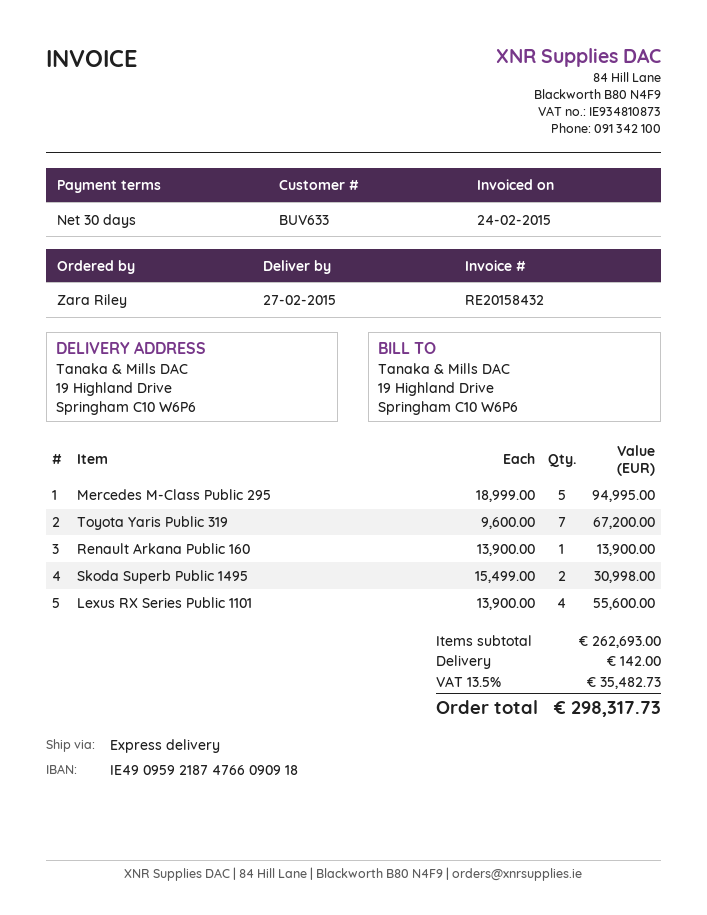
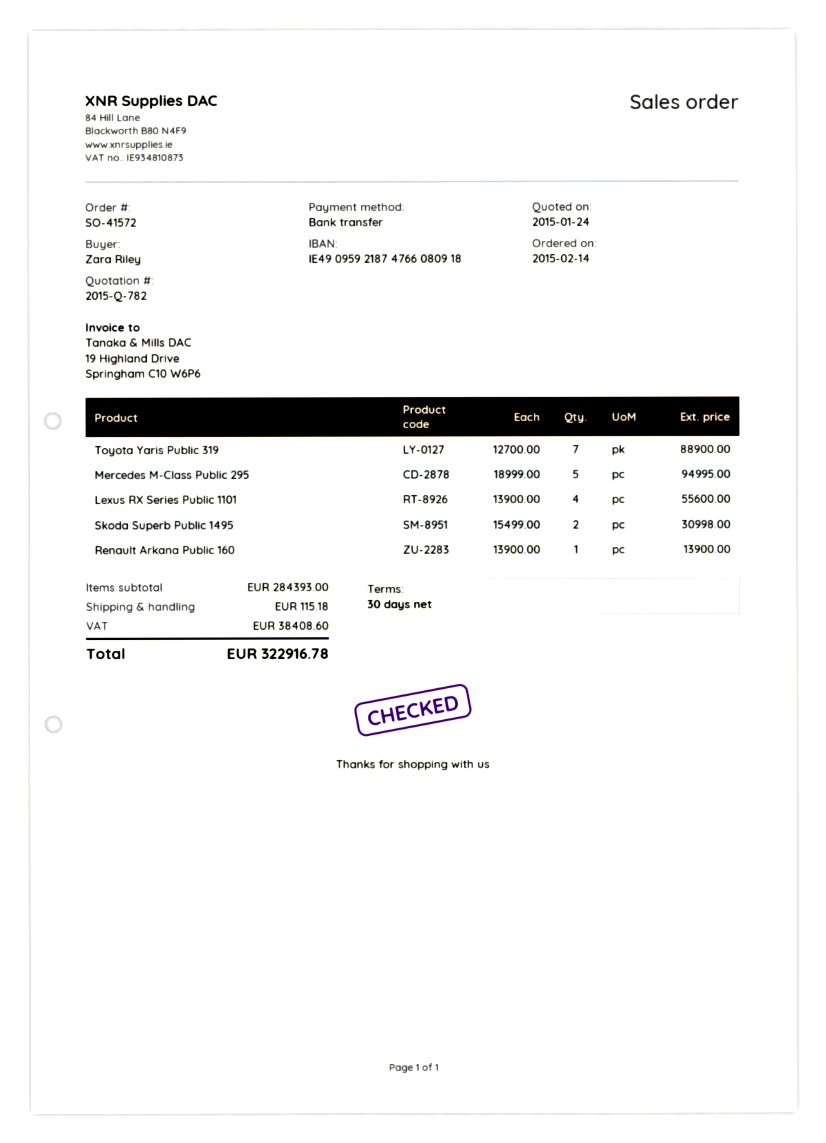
bank account: IE49095921874766090918 -> IE49095921874766080918
Toyota Yaris Public 319: 7 x 9600.00 = 67200.00 -> 7 x 12700.00 = 88900.00
subtotal: 262693.00 -> 284393.00
shipping: 142.00 -> 115.18
tax: 35482.73 -> 38408.60
total: 298317.73 -> 322916.78

